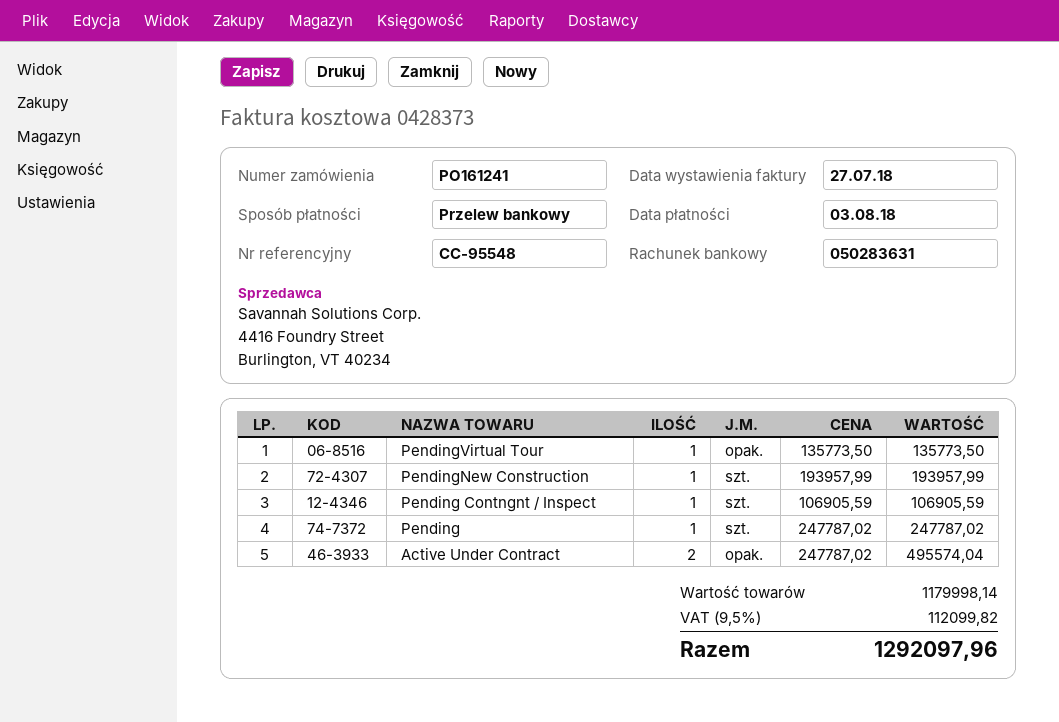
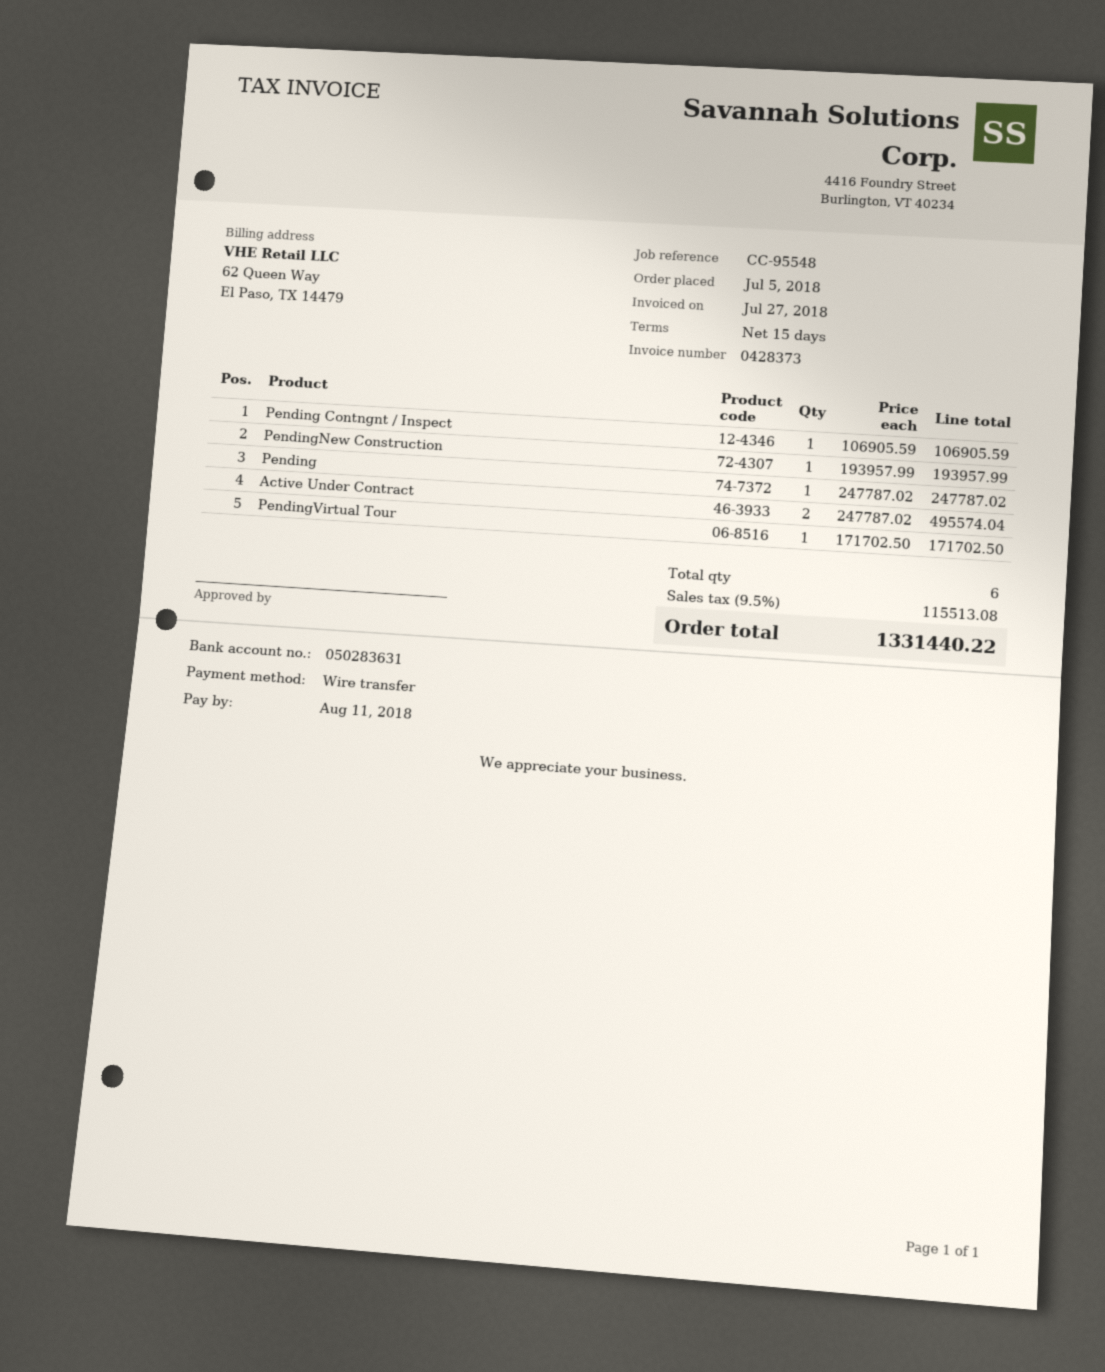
due date: 2018-08-03 -> 2018-08-11
PendingVirtual Tour: 1 x 135773.50 = 135773.50 -> 1 x 171702.50 = 171702.50
tax: 9.5% = 112099.82 -> 9.5% = 115513.08
total: 1292097.96 -> 1331440.22

